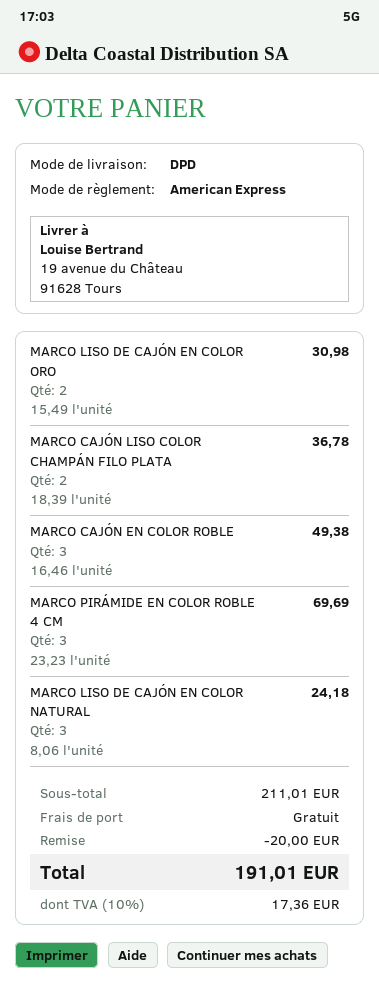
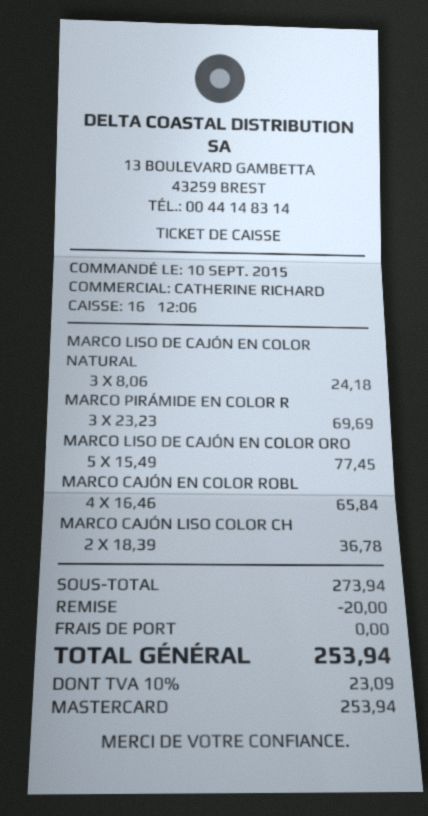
payment method: American Express -> Mastercard
MARCO LISO DE CAJÓN EN COLOR ORO: 2 x 15.49 = 30.98 -> 5 x 15.49 = 77.45
MARCO CAJÓN EN COLOR ROBLE: 3 x 16.46 = 49.38 -> 4 x 16.46 = 65.84
subtotal: 211.01 -> 273.94
tax: 10% = 17.36 -> 10% = 23.09
total: 191.01 -> 253.94

